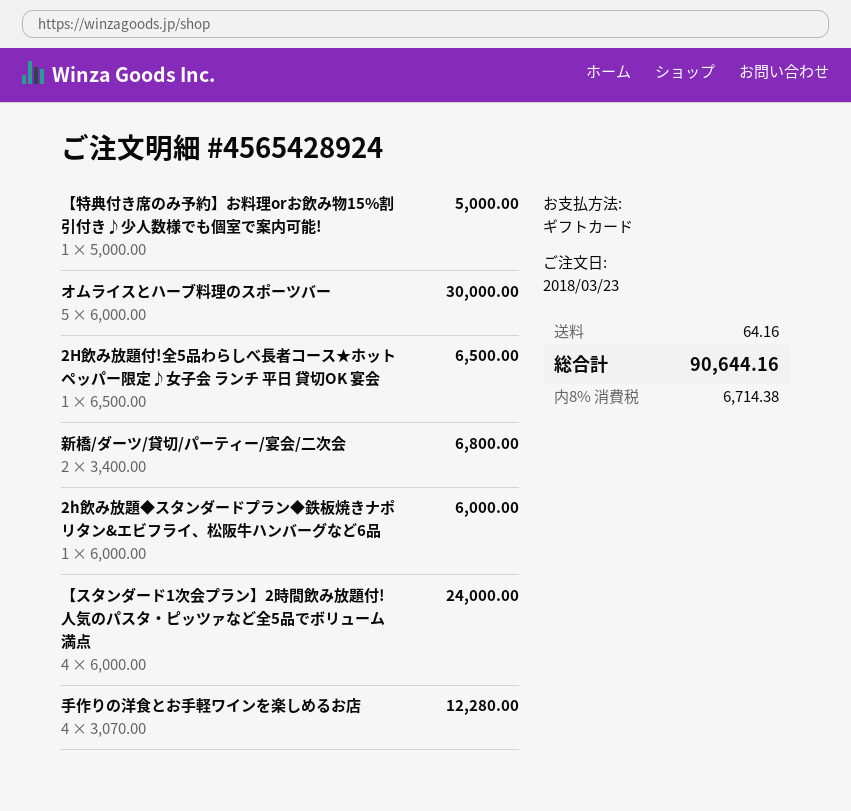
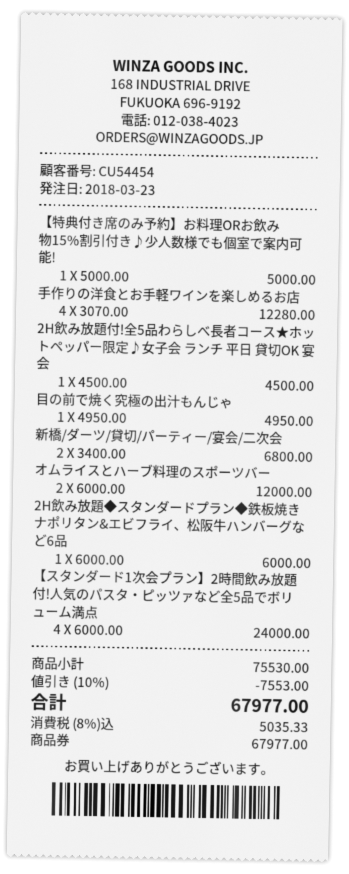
オムライスとハーブ料理のスポーツバー: 5 x 6000.00 = 30000.00 -> 2 x 6000.00 = 12000.00
2H飲み放題付!全5品わらしべ長者コース★ホットペッパー限定♪女子会 ランチ 平日 貸切OK 宴会: 1 x 6500.00 = 6500.00 -> 1 x 4500.00 = 4500.00
目の前で焼く究極の出汁もんじゃ: none -> 1 x 4950.00 = 4950.00
discount: none -> 10% = 7553.00
shipping: 64.16 -> none
tax: 8% = 6714.38 -> 8% = 5035.33
total: 90644.16 -> 67977.00

